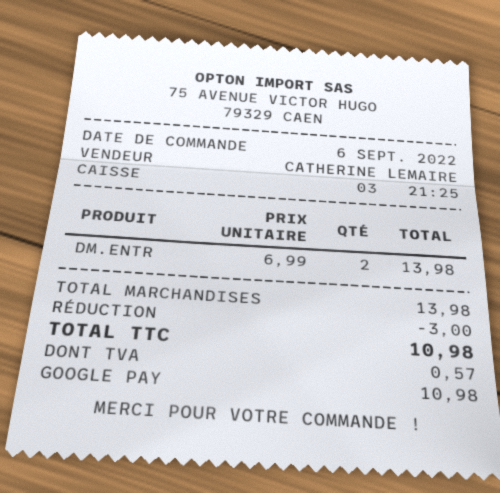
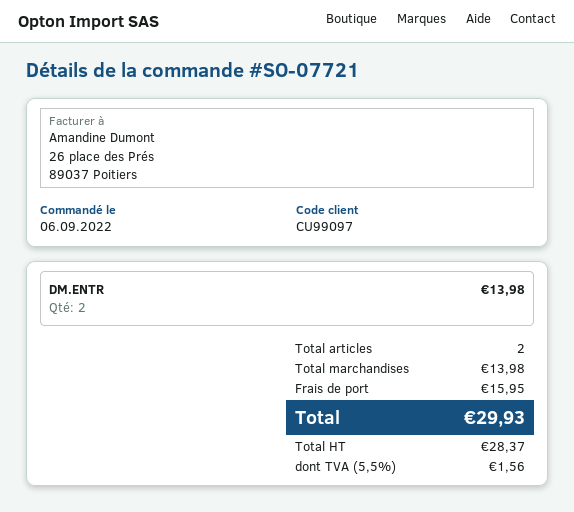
discount: 3.00 -> none
shipping: none -> 15.95
tax: 0.57 -> 1.56
total: 10.98 -> 29.93

